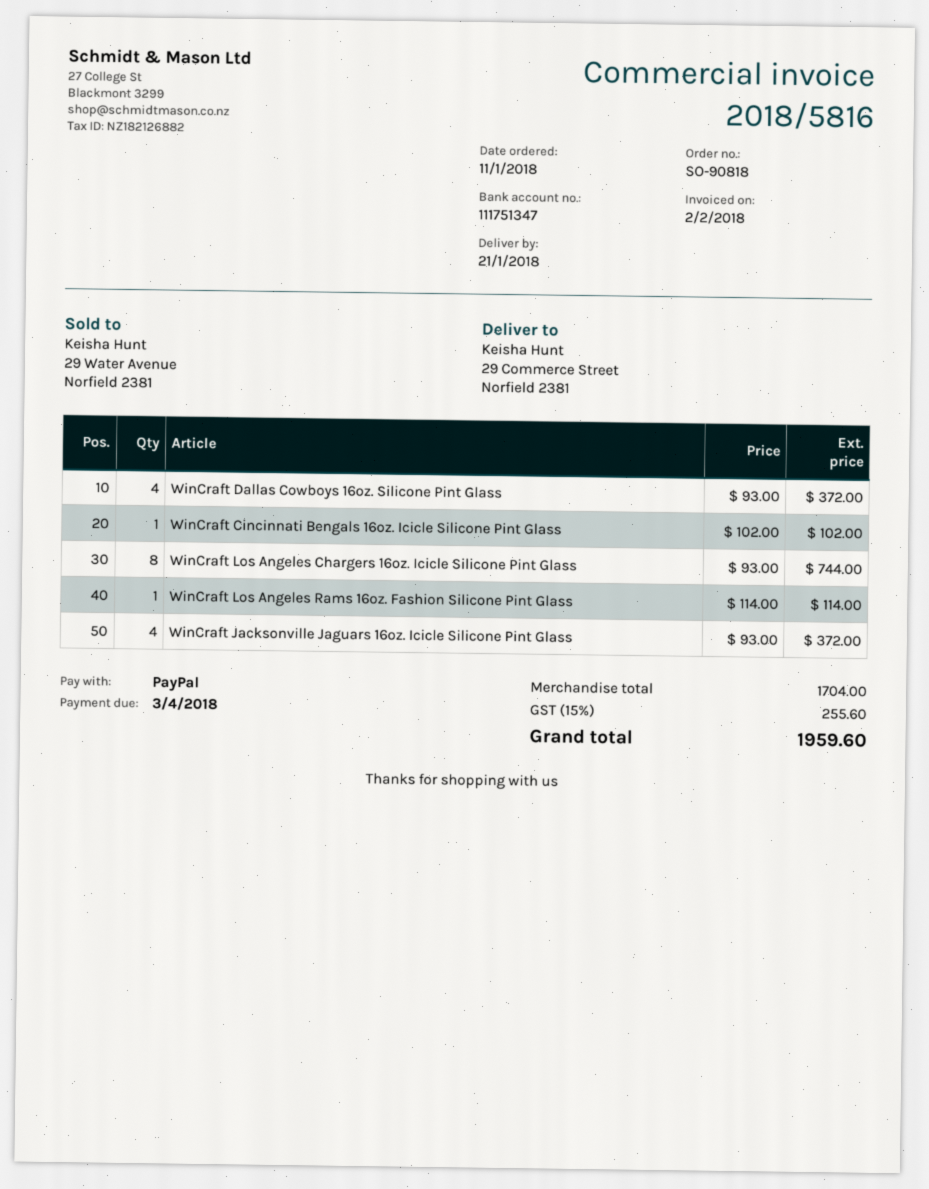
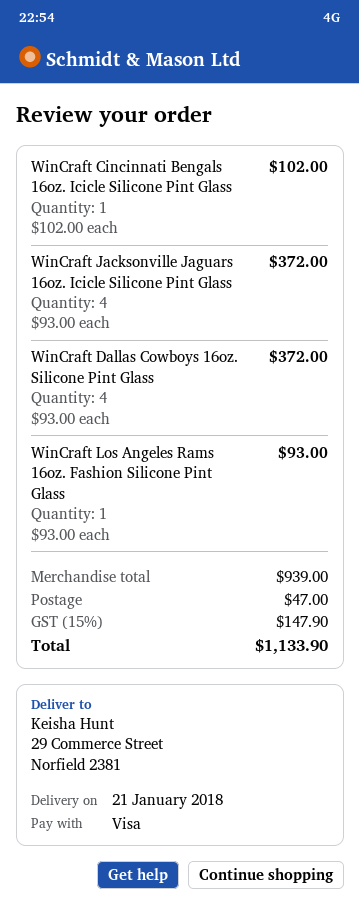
payment method: PayPal -> Visa
WinCraft Los Angeles Chargers 16oz. Icicle Silicone Pint Glass: 8 x 93.00 = 744.00 -> none
WinCraft Los Angeles Rams 16oz. Fashion Silicone Pint Glass: 1 x 114.00 = 114.00 -> 1 x 93.00 = 93.00
subtotal: 1704.00 -> 939.00
shipping: none -> 47.00
tax: 15% = 255.60 -> 15% = 147.90
total: 1959.60 -> 1133.90

